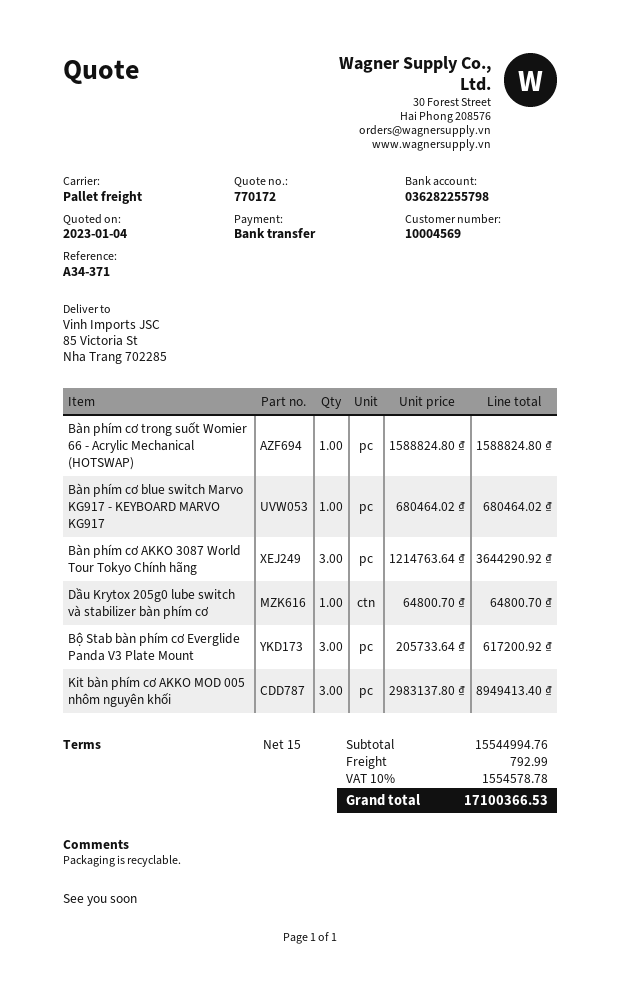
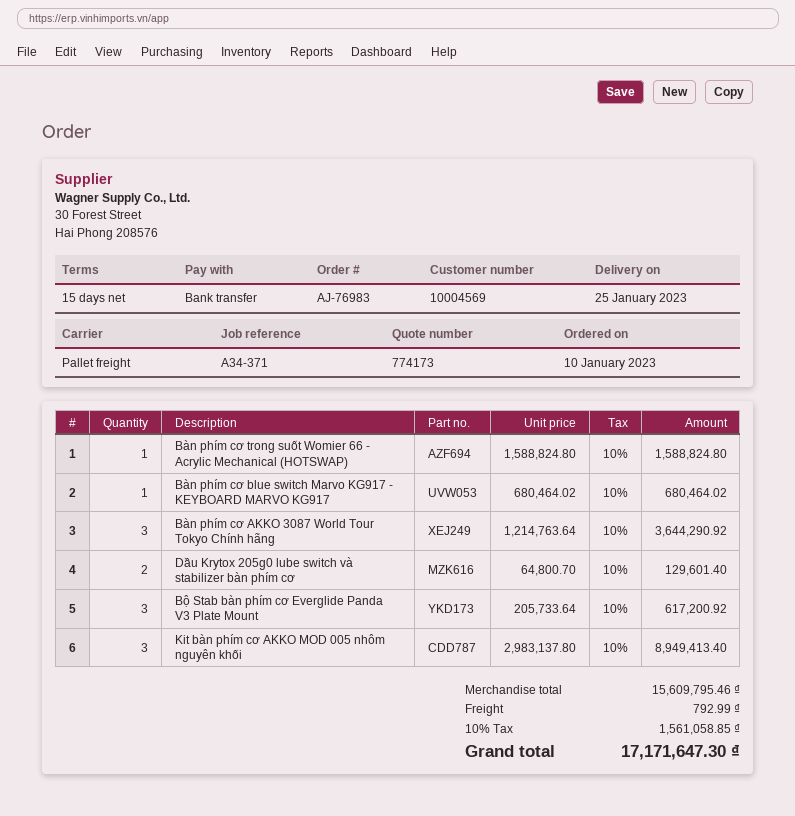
quote number: 770172 -> 774173
Dầu Krytox 205g0 lube switch và stabilizer bàn phím cơ: 1 x 64800.70 = 64800.70 -> 2 x 64800.70 = 129601.40
subtotal: 15544994.76 -> 15609795.46
tax: 10% = 1554578.78 -> 10% = 1561058.85
total: 17100366.53 -> 17171647.30

